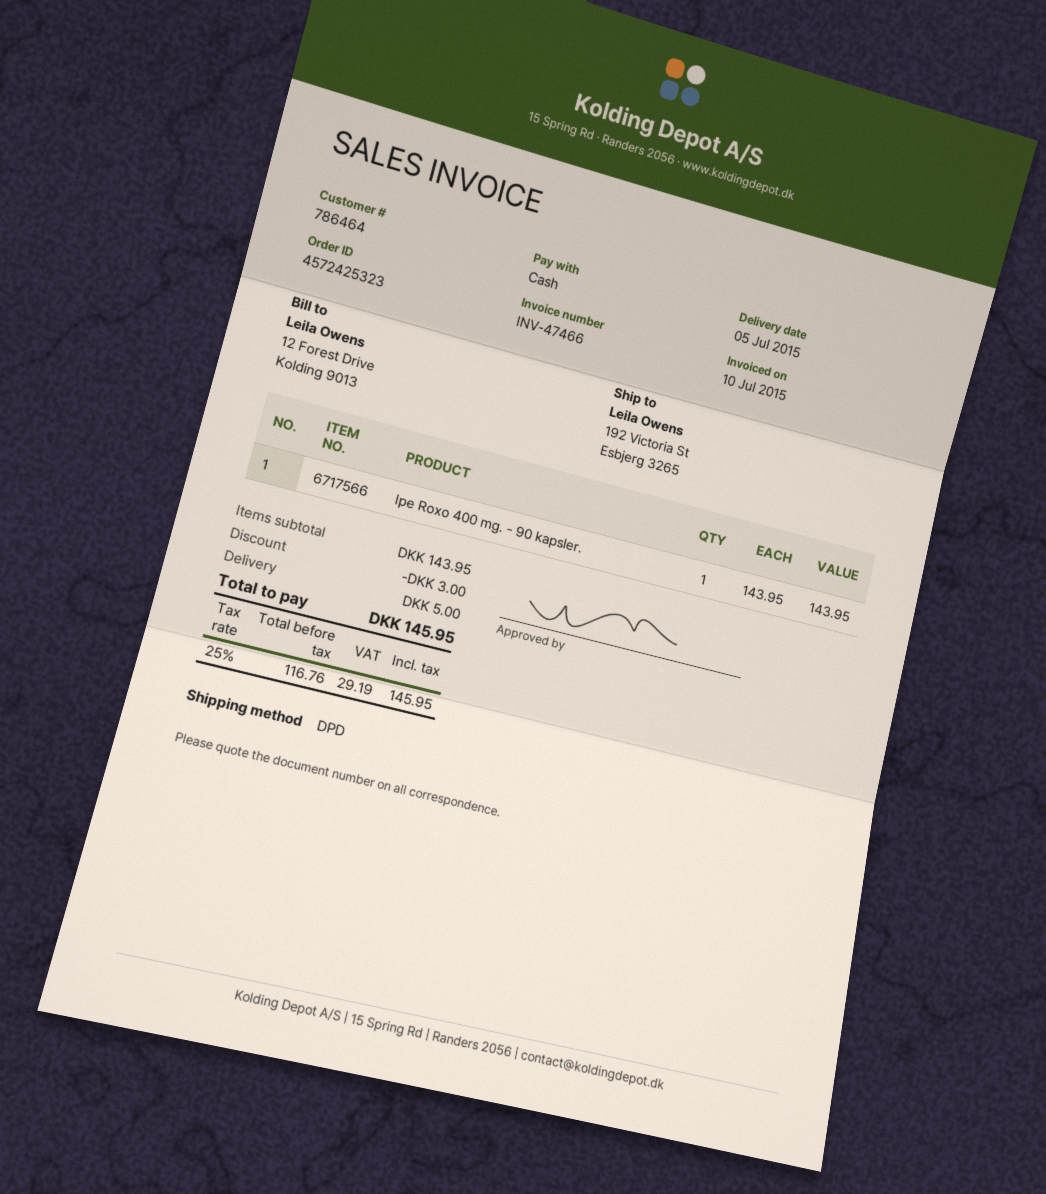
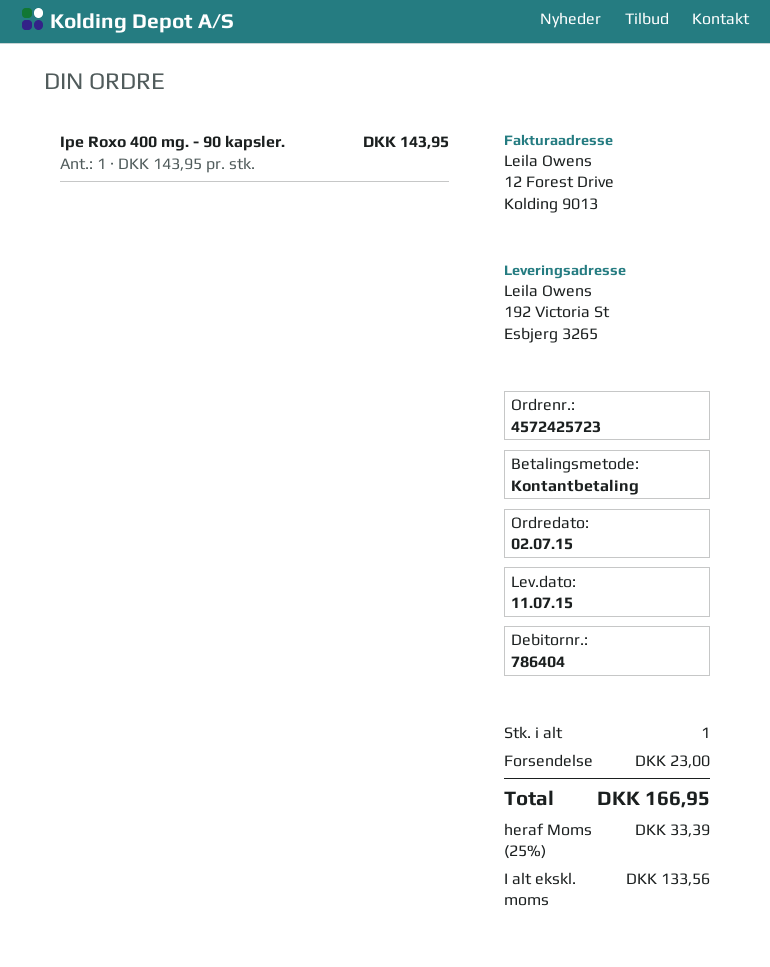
order number: 4572425323 -> 4572425723
delivery date: 2015-07-05 -> 2015-07-11
customer number: 786464 -> 786404
discount: 3.00 -> none
shipping: 5.00 -> 23.00
net: 116.76 -> 133.56
tax: 25% = 29.19 -> 25% = 33.39
total: 145.95 -> 166.95

